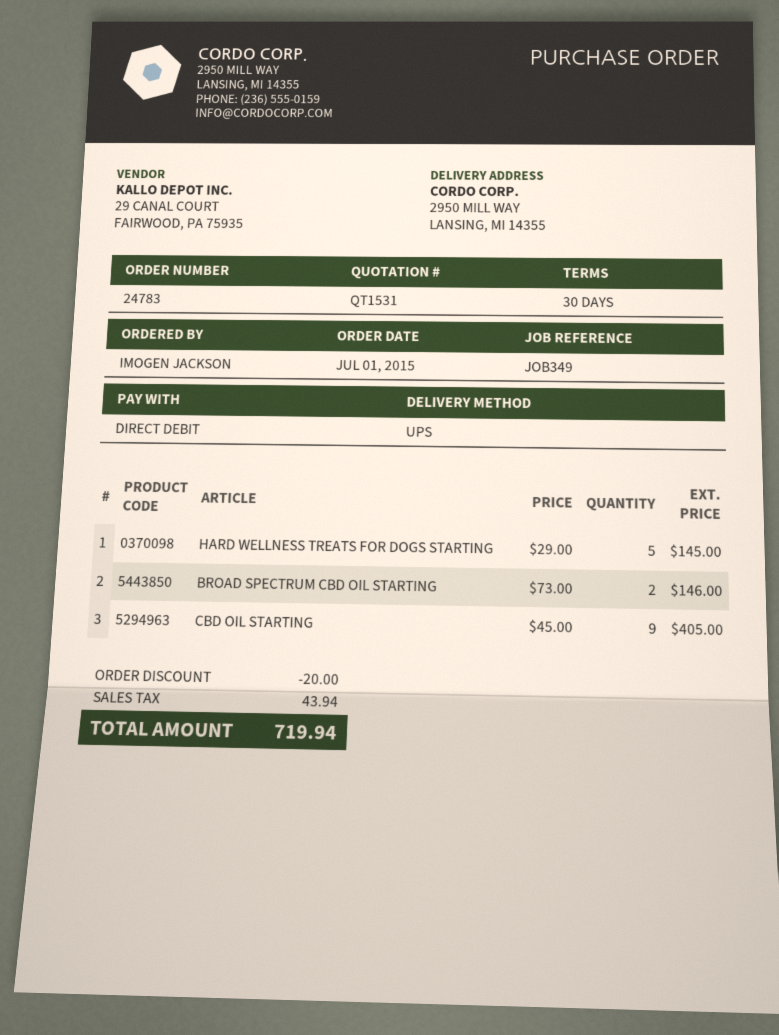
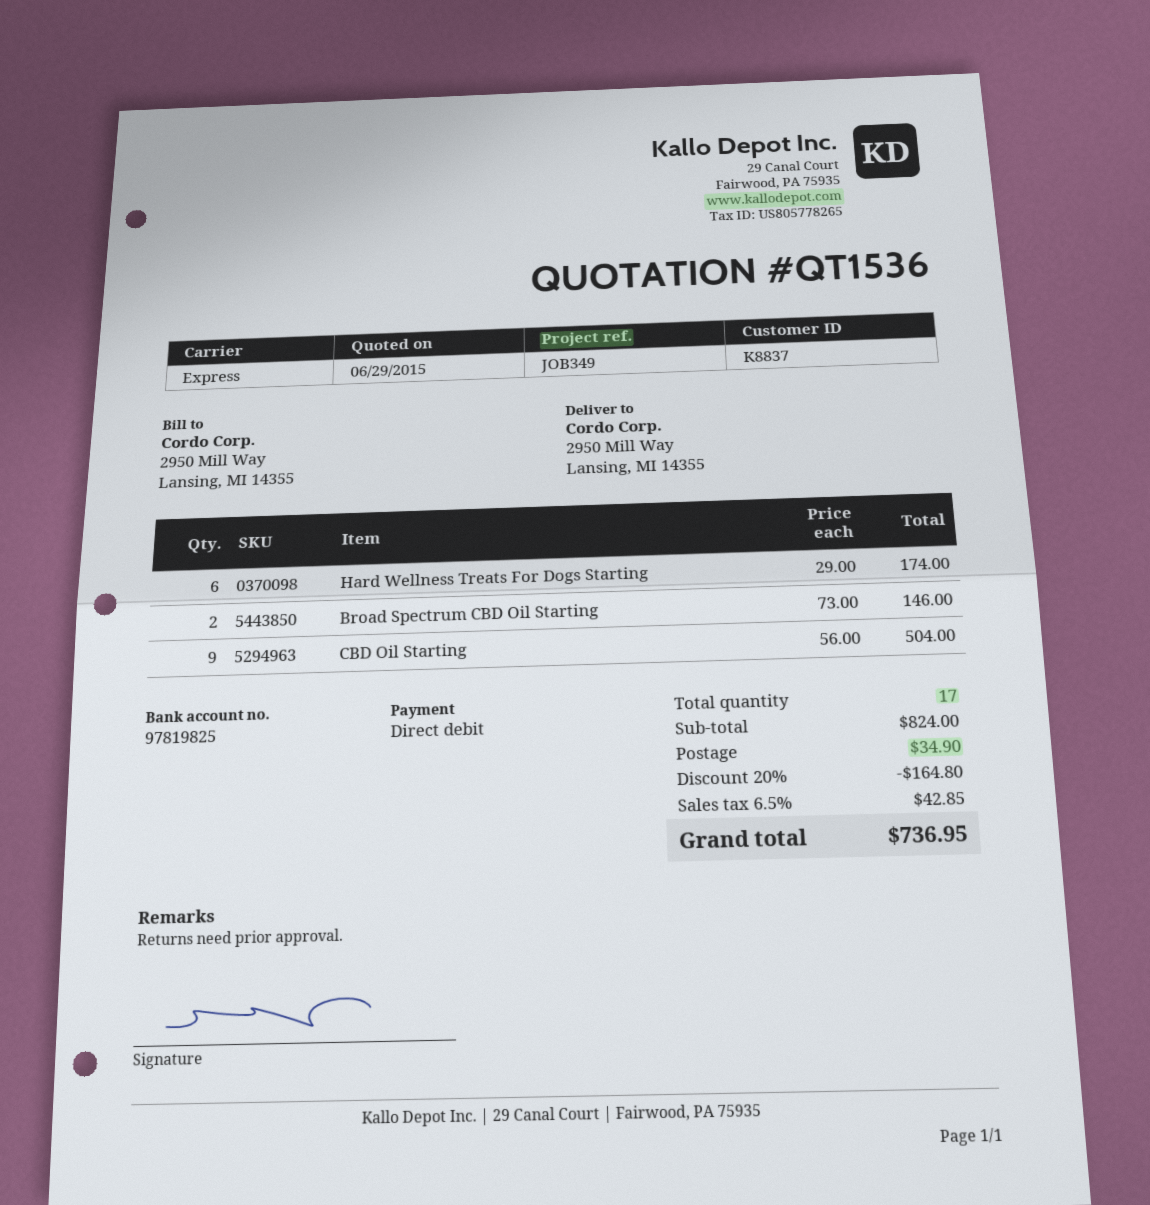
quote number: QT1531 -> QT1536
shipping method: UPS -> express
HARD WELLNESS TREATS FOR DOGS STARTING: 5 x 29.00 = 145.00 -> 6 x 29.00 = 174.00
CBD OIL STARTING: 9 x 45.00 = 405.00 -> 9 x 56.00 = 504.00
discount: 20.00 -> 164.80
shipping: none -> 34.90
tax: 43.94 -> 42.85
total: 719.94 -> 736.95

